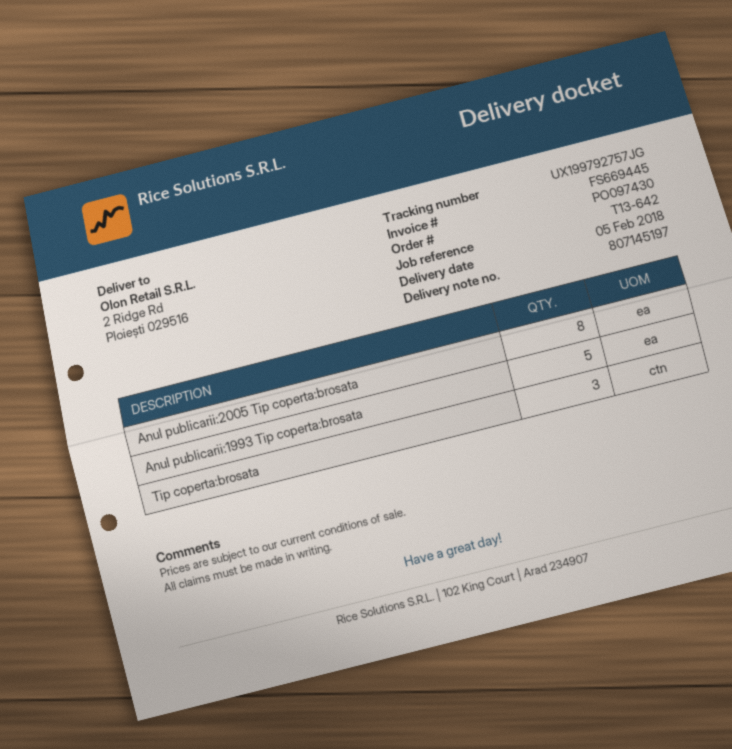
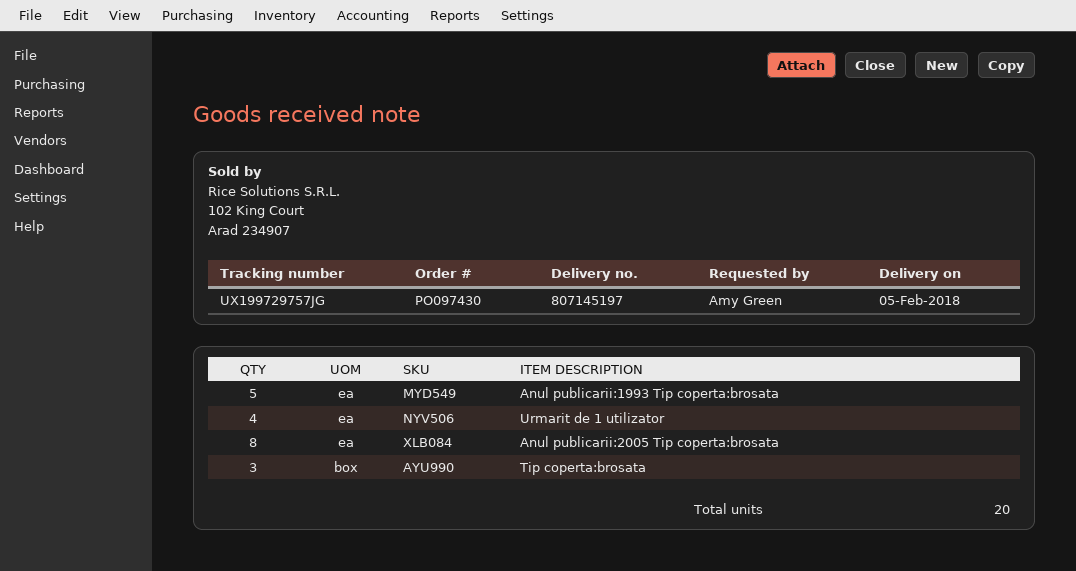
tracking number: UX199792757JG -> UX199729757JG
Urmarit de 1 utilizator: none -> 4

